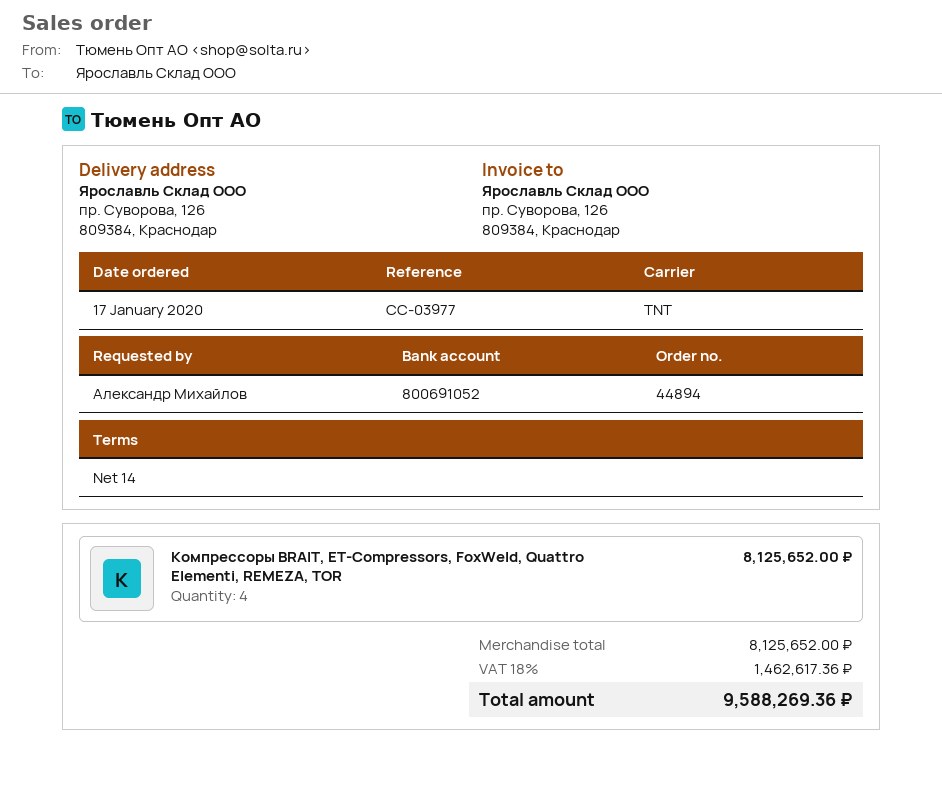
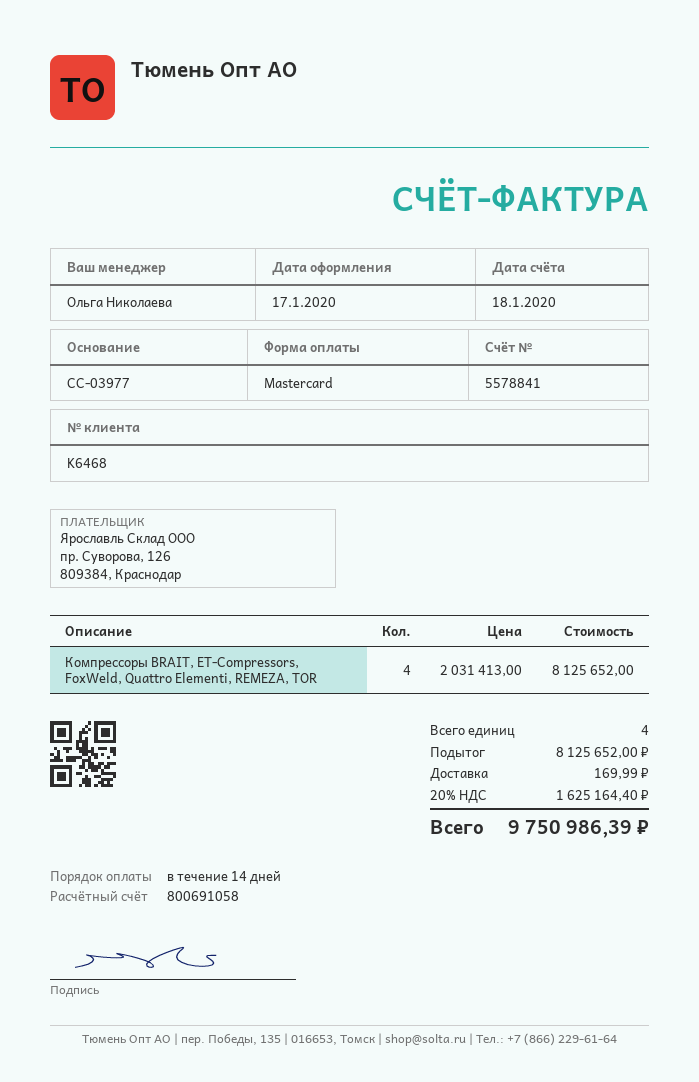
bank account: 800691052 -> 800691058
shipping: none -> 169.99
tax: 18% = 1462617.36 -> 20% = 1625164.40
total: 9588269.36 -> 9750986.39

